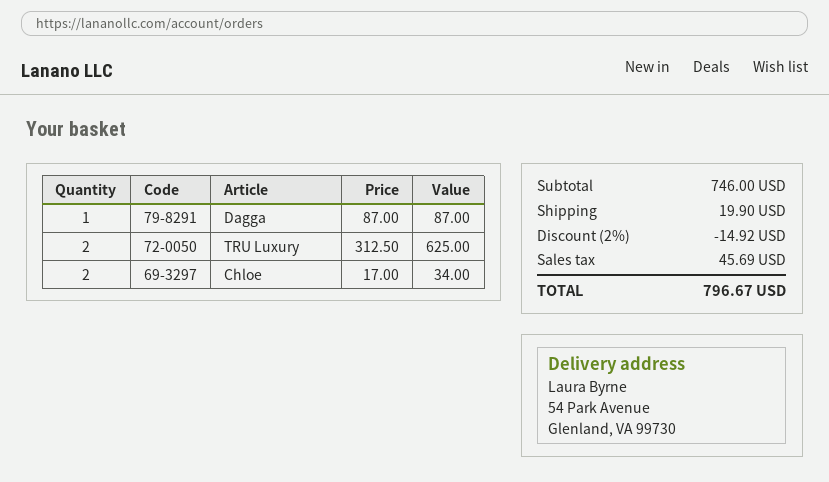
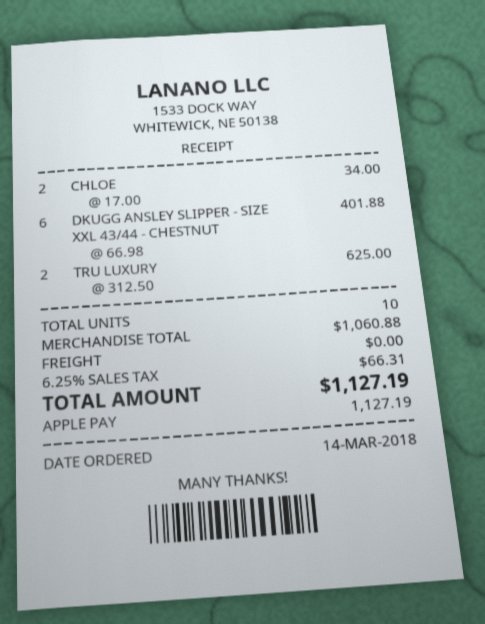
Dagga: 1 x 87.00 = 87.00 -> none
DKUGG ANSLEY SLIPPER - SIZE XXL 43/44 - CHESTNUT: none -> 6 x 66.98 = 401.88
subtotal: 746.00 -> 1060.88
discount: 2% = 14.92 -> none
shipping: 19.90 -> 0.00
tax: 45.69 -> 66.31
total: 796.67 -> 1127.19

